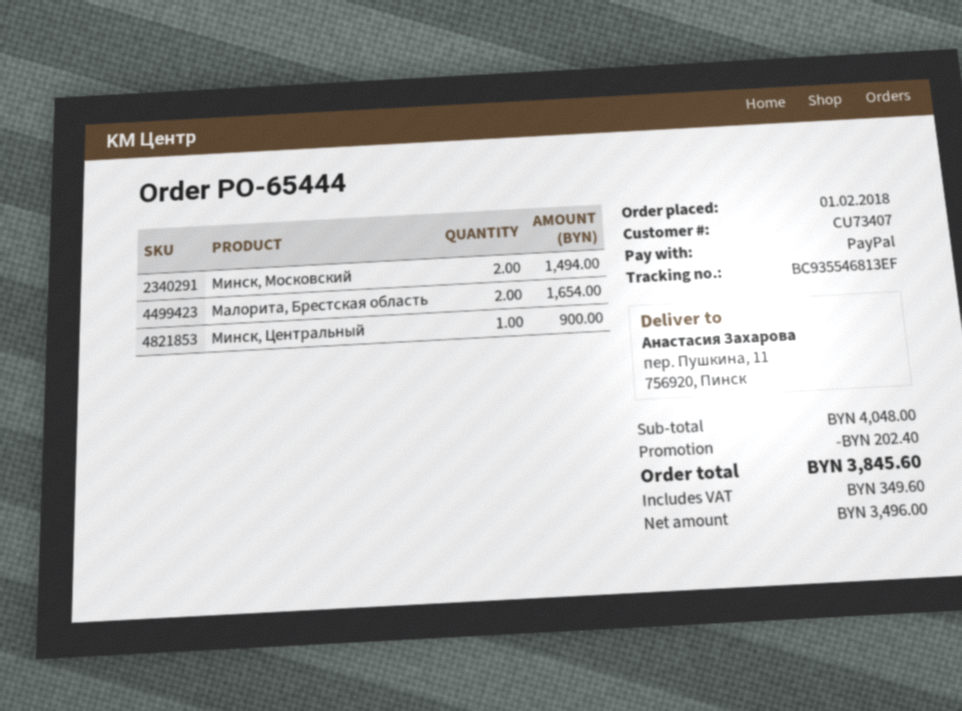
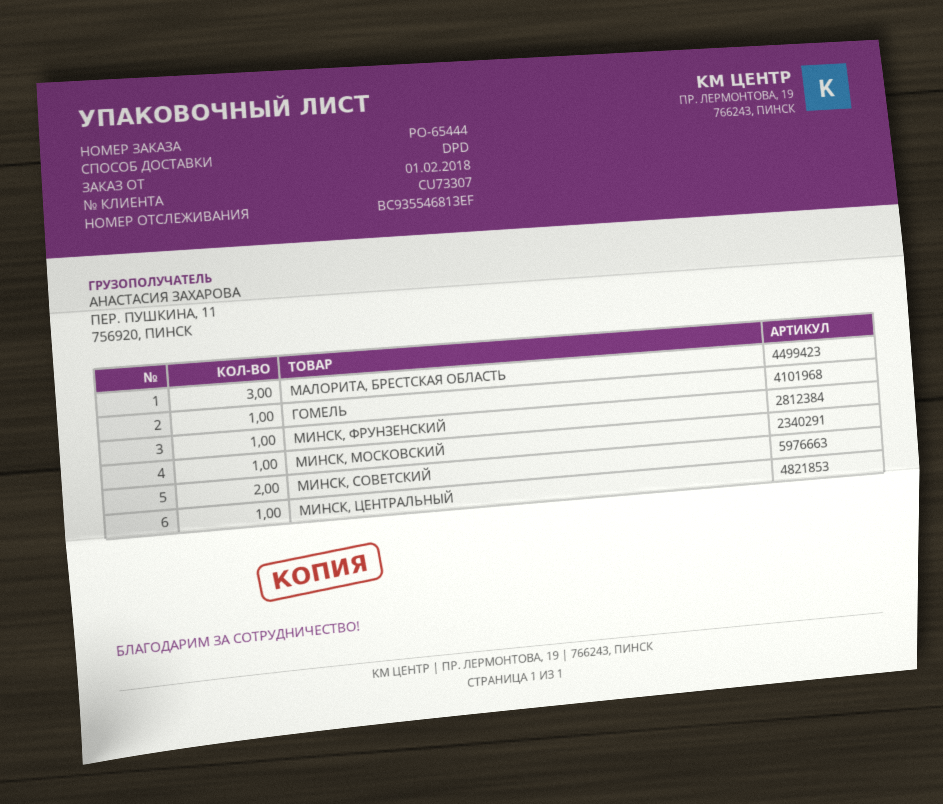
customer number: CU73407 -> CU73307
Минск, Московский: 2 -> 1
Малорита, Брестская область: 2 -> 3
ГОМЕЛЬ: none -> 1
МИНСК, ФРУНЗЕНСКИЙ: none -> 1
МИНСК, СОВЕТСКИЙ: none -> 2

